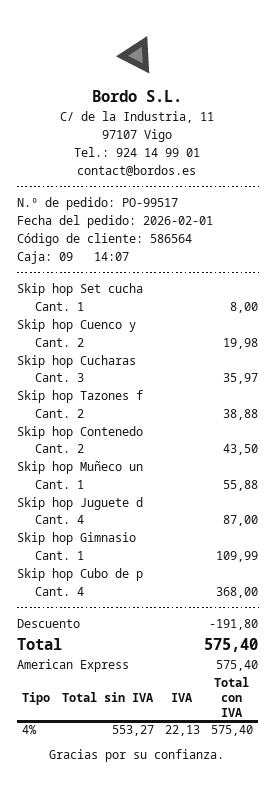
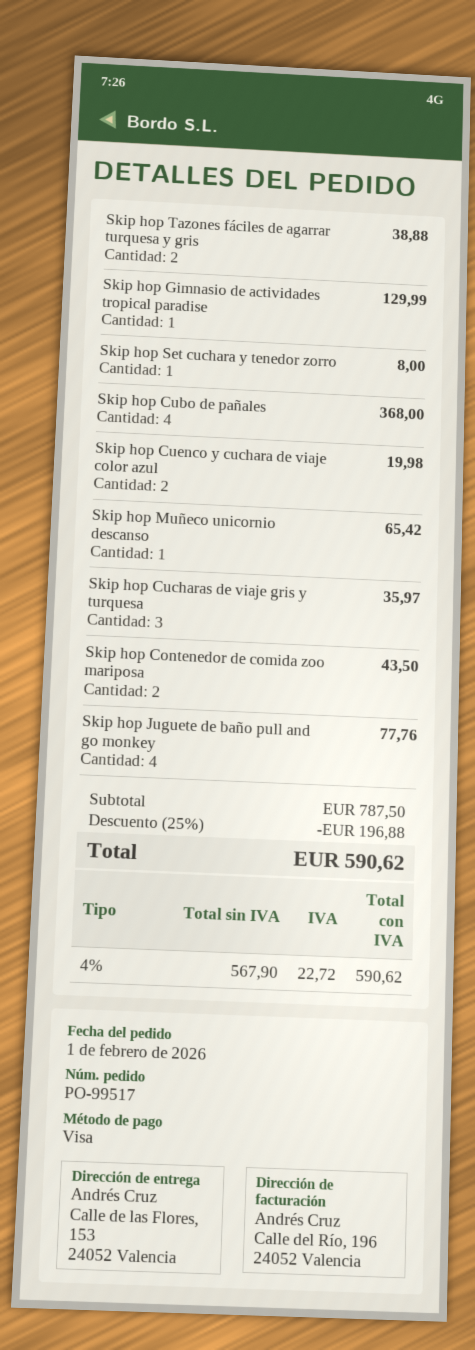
payment method: American Express -> Visa
Skip hop Muñeco un: 1 for 55.88 -> 1 for 65.42
Skip hop Juguete d: 4 for 87.00 -> 4 for 77.76
Skip hop Gimnasio: 1 for 109.99 -> 1 for 129.99
discount: 191.80 -> 196.88
net: 553.27 -> 567.90
tax: 4% = 22.13 -> 4% = 22.72
total: 575.40 -> 590.62

